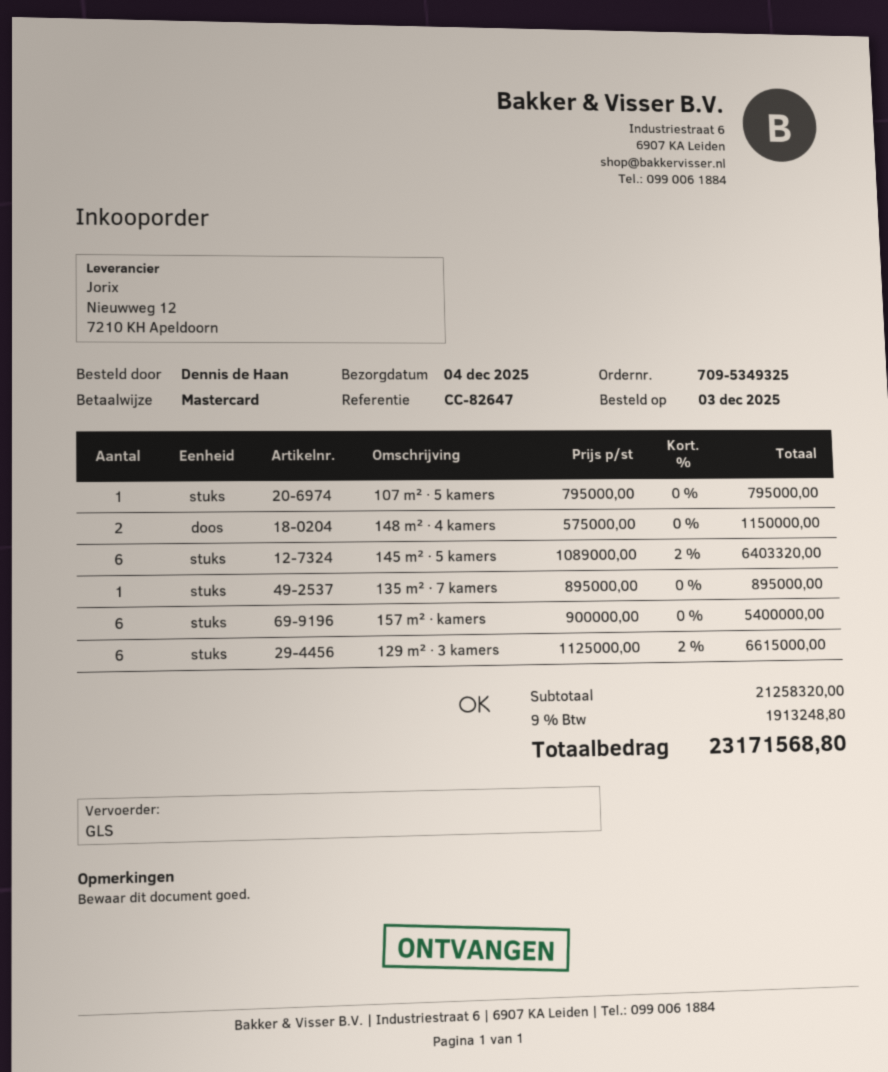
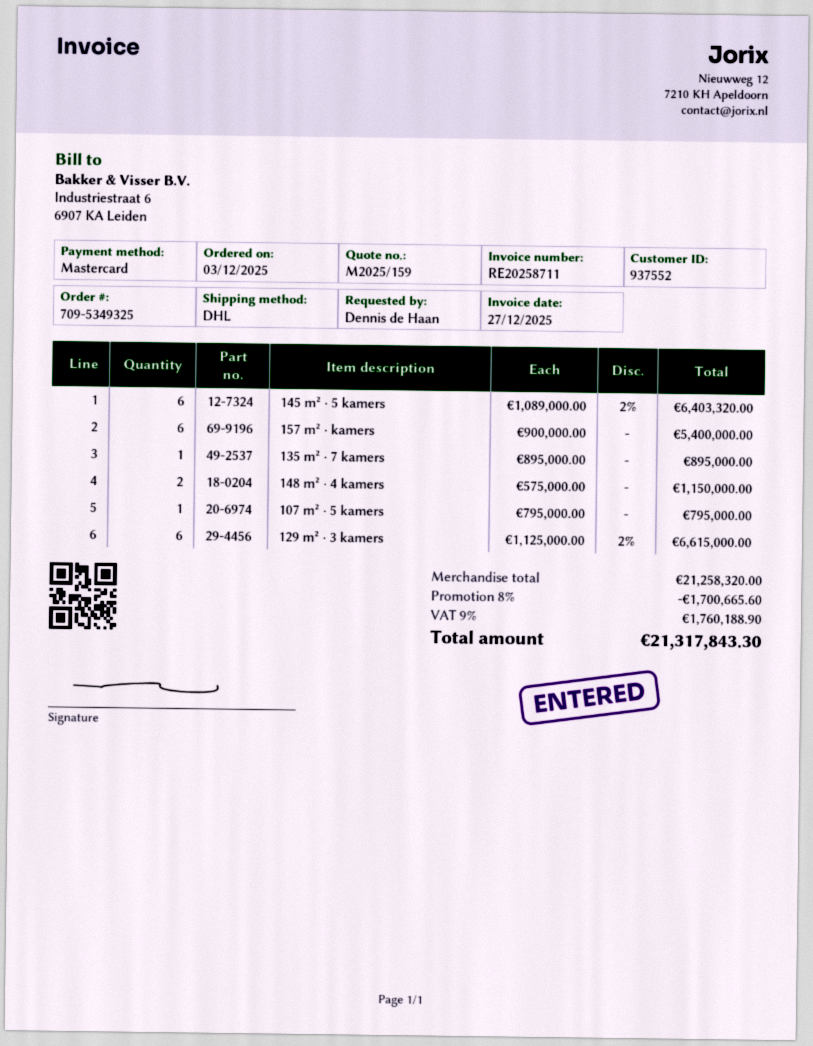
shipping method: GLS -> DHL
discount: none -> 8% = 1700665.60
tax: 9% = 1913248.80 -> 9% = 1760188.90
total: 23171568.80 -> 21317843.30

